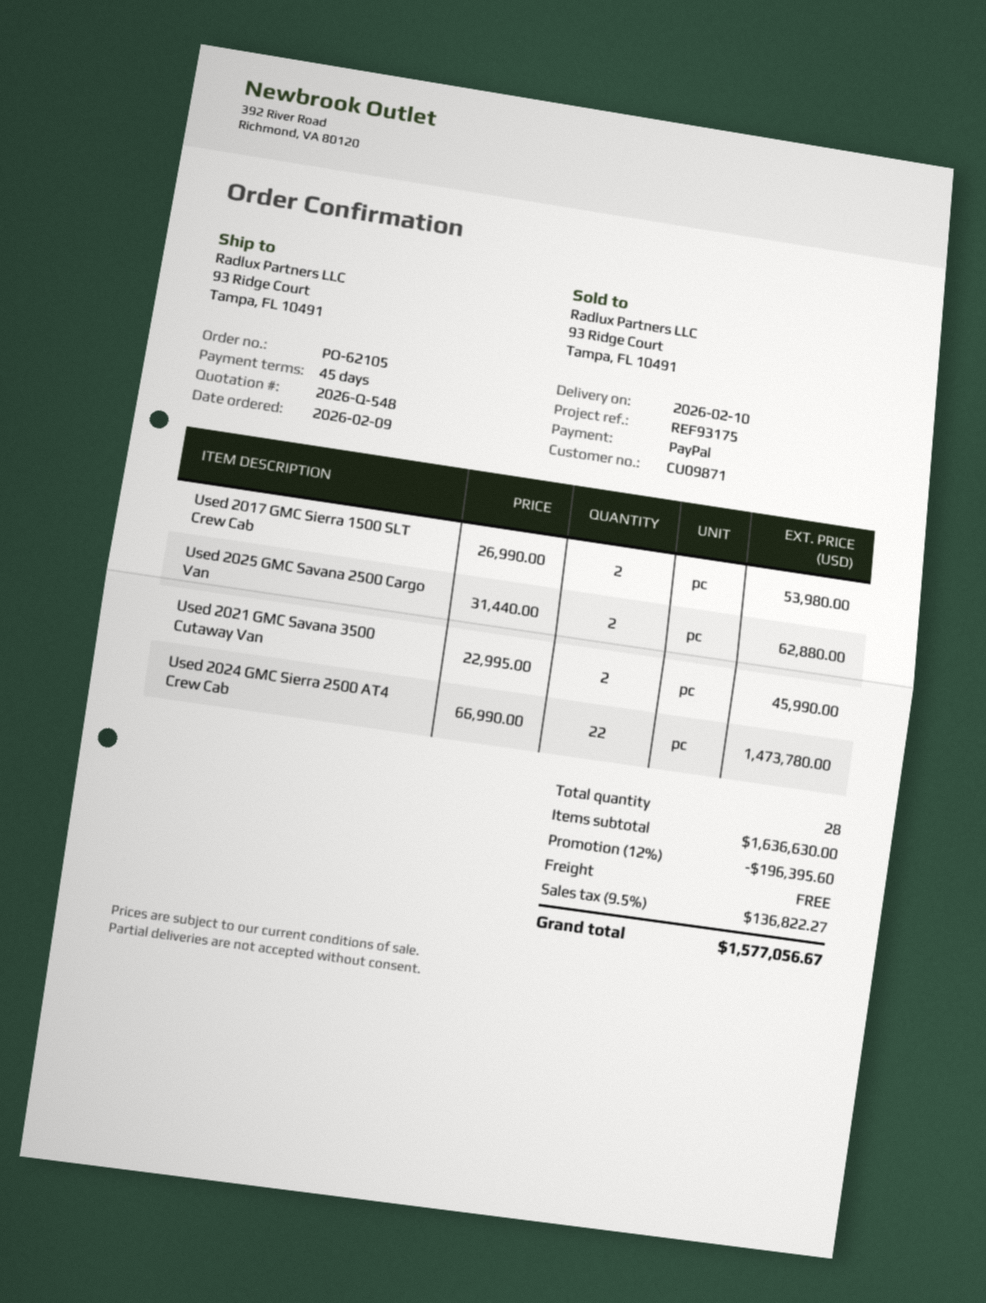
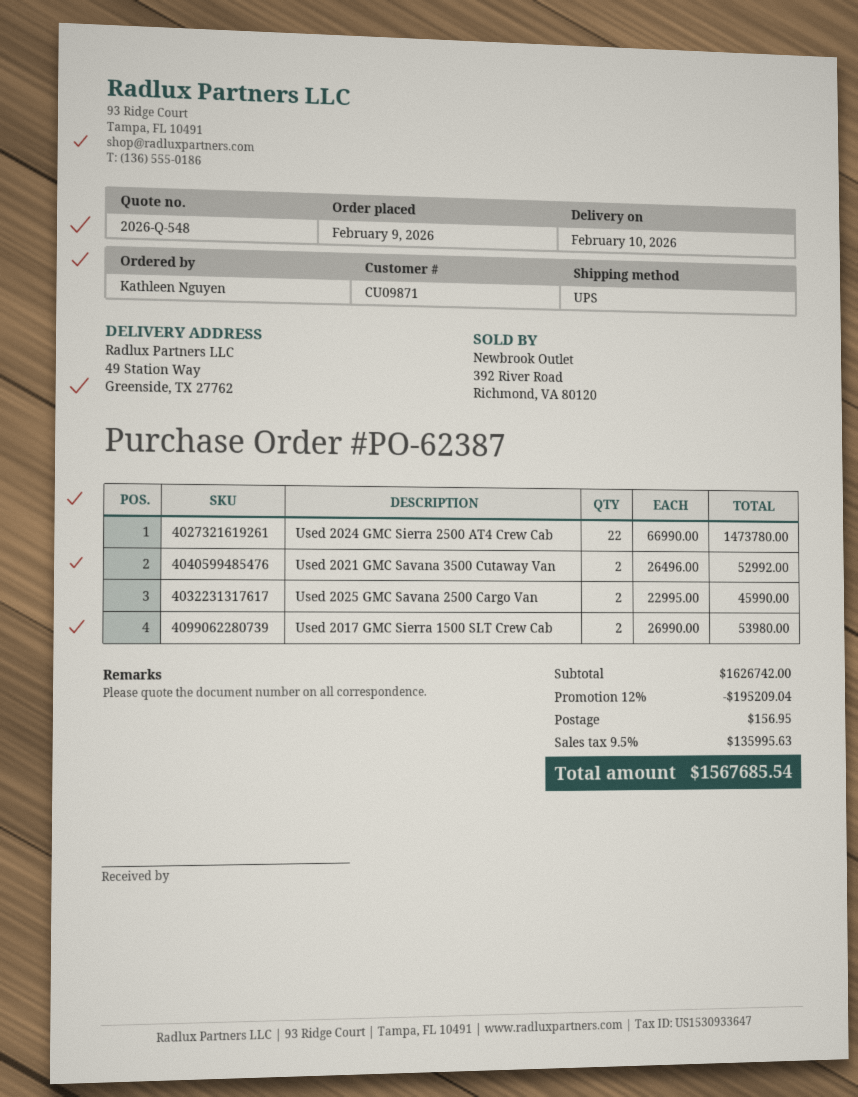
order number: PO-62105 -> PO-62387
ship to: 93 Ridge Court, Tampa, FL 10491 -> 49 Station Way, Greenside, TX 27762
Used 2025 GMC Savana 2500 Cargo Van: 2 x 31440.00 = 62880.00 -> 2 x 22995.00 = 45990.00
Used 2021 GMC Savana 3500 Cutaway Van: 2 x 22995.00 = 45990.00 -> 2 x 26496.00 = 52992.00
subtotal: 1636630.00 -> 1626742.00
discount: 12% = 196395.60 -> 12% = 195209.04
shipping: 0.00 -> 156.95
tax: 9.5% = 136822.27 -> 9.5% = 135995.63
total: 1577056.67 -> 1567685.54

